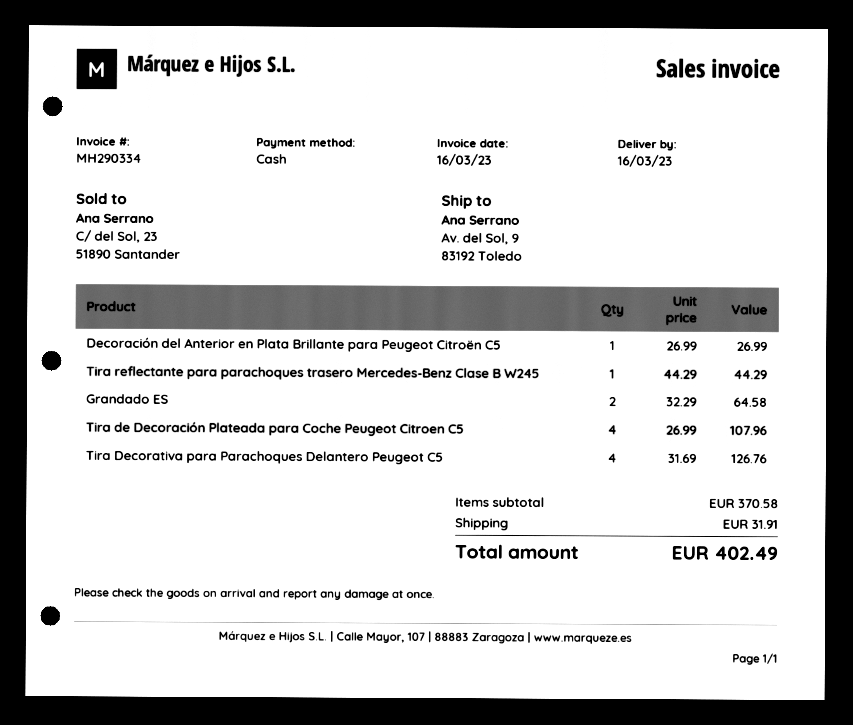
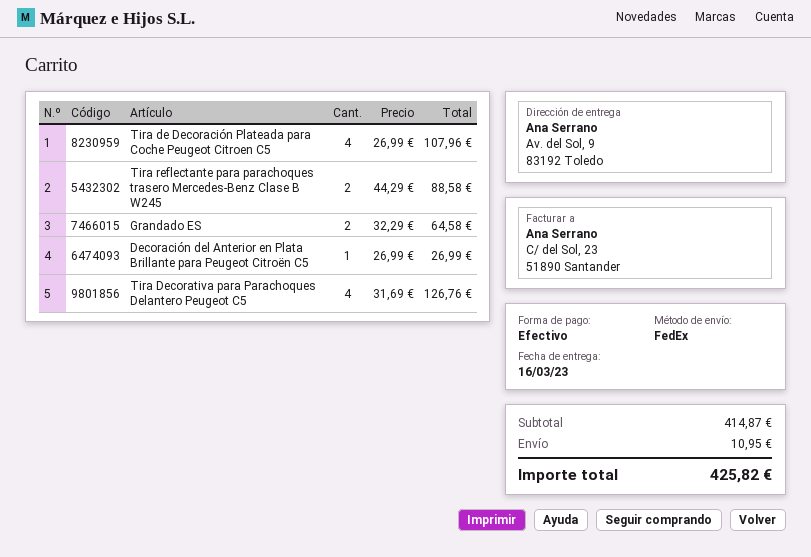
Tira reflectante para parachoques trasero Mercedes-Benz Clase B W245: 1 x 44.29 = 44.29 -> 2 x 44.29 = 88.58
subtotal: 370.58 -> 414.87
shipping: 31.91 -> 10.95
total: 402.49 -> 425.82

